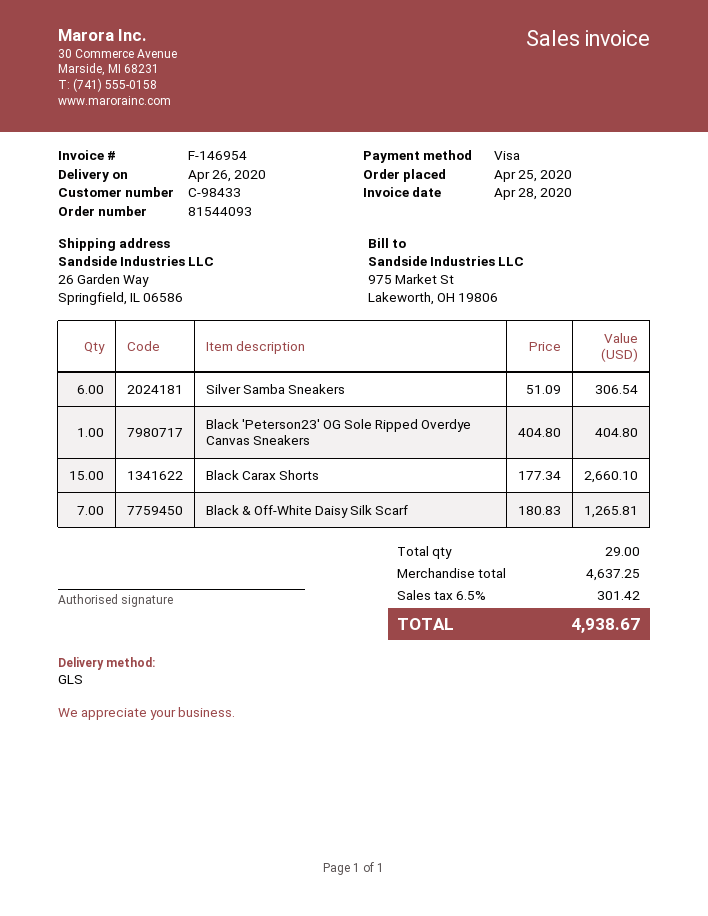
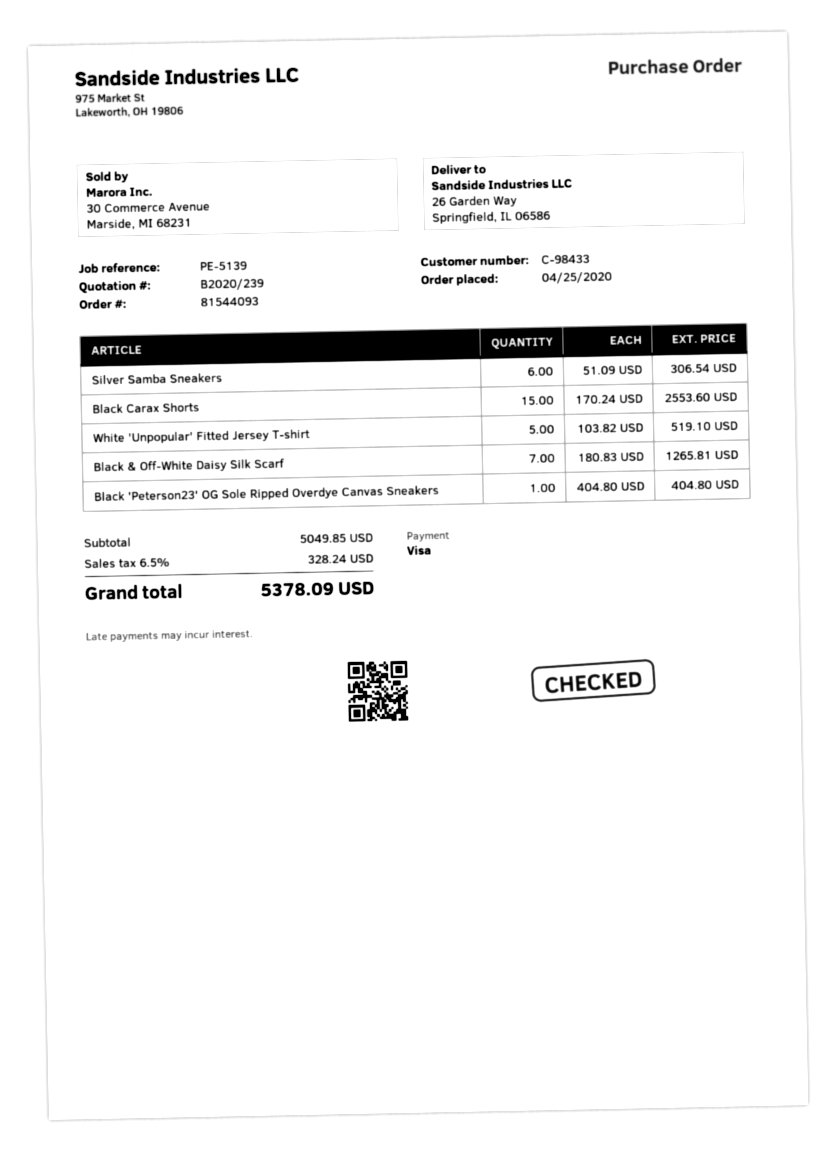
Black Carax Shorts: 15 x 177.34 = 2660.10 -> 15 x 170.24 = 2553.60
White 'Unpopular' Fitted Jersey T-shirt: none -> 5 x 103.82 = 519.10
subtotal: 4637.25 -> 5049.85
tax: 6.5% = 301.42 -> 6.5% = 328.24
total: 4938.67 -> 5378.09

